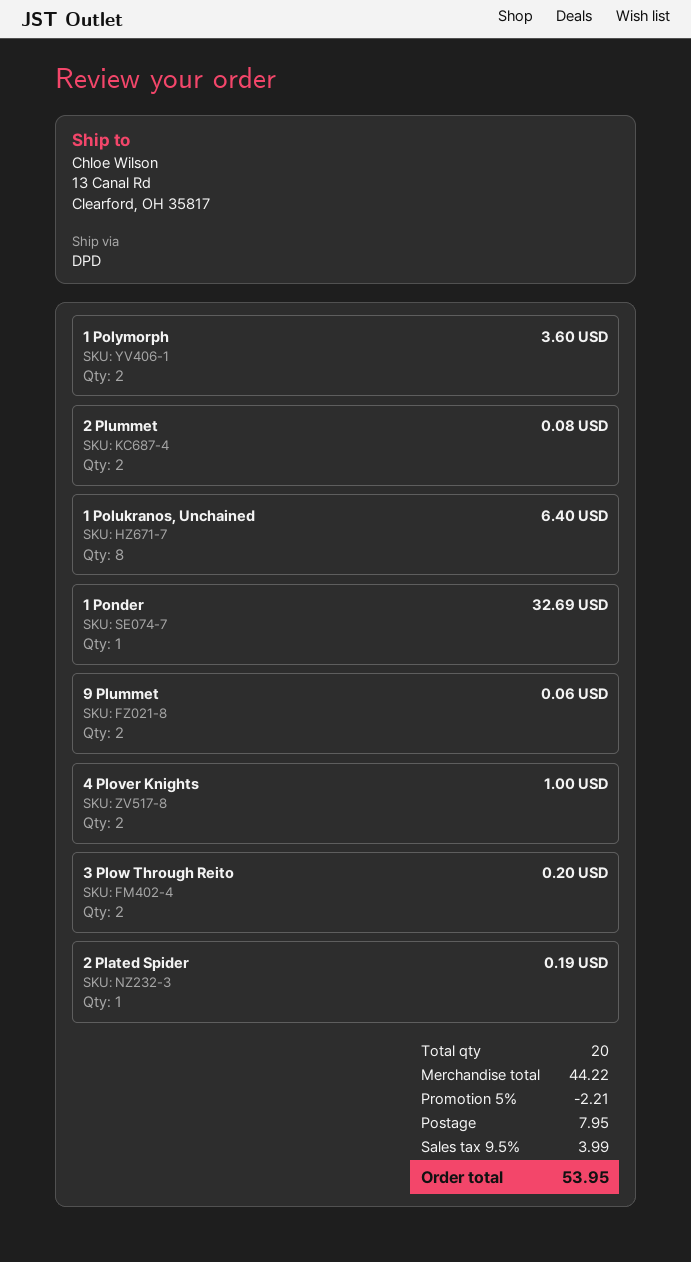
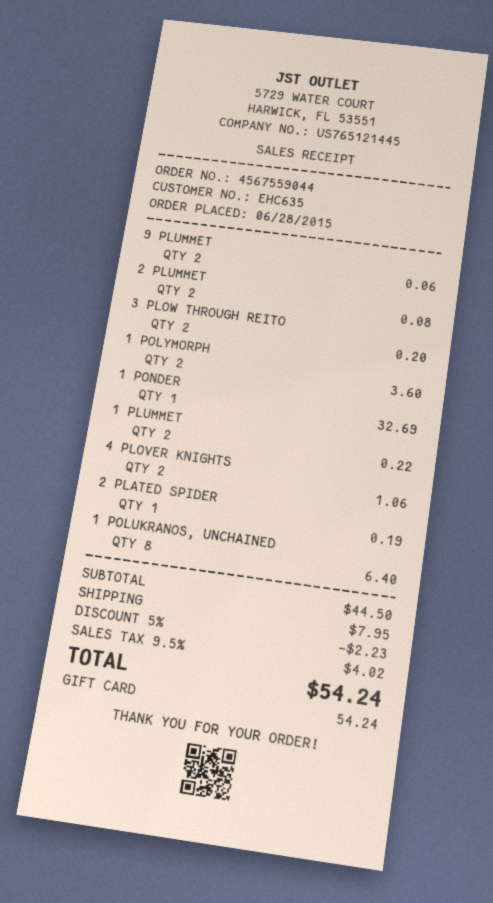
4 Plover Knights: 2 for 1.00 -> 2 for 1.06
1 PLUMMET: none -> 2 for 0.22
subtotal: 44.22 -> 44.50
discount: 5% = 2.21 -> 5% = 2.23
tax: 9.5% = 3.99 -> 9.5% = 4.02
total: 53.95 -> 54.24

